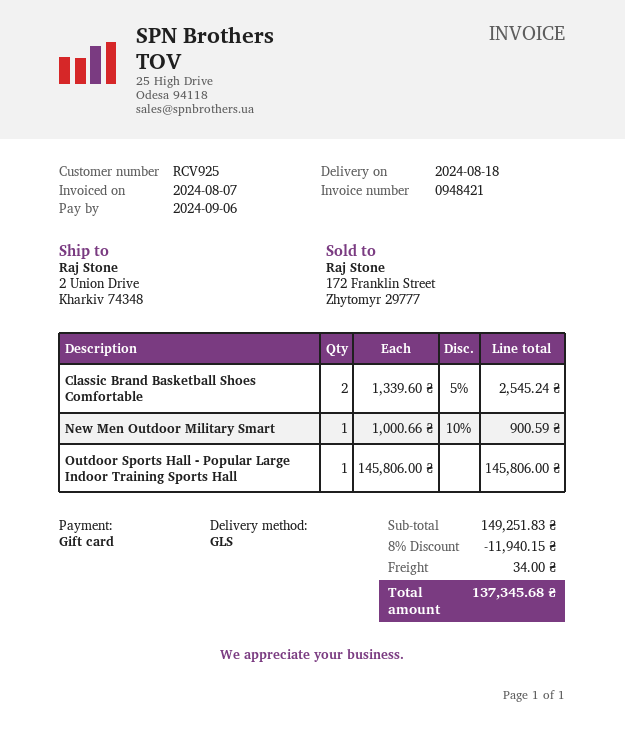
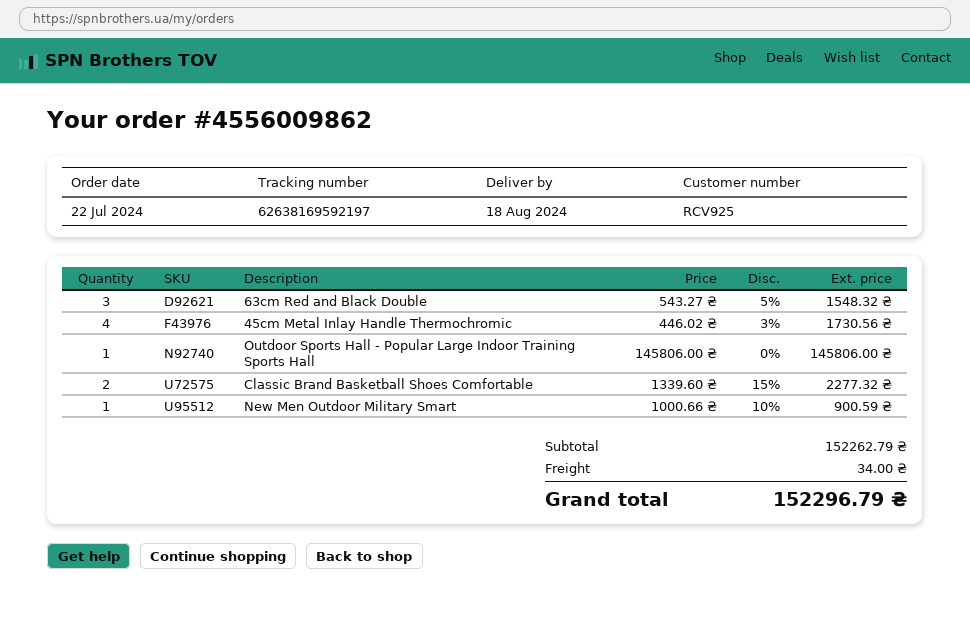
Classic Brand Basketball Shoes Comfortable: 2 x 1339.60 - 5% = 2545.24 -> 2 x 1339.60 - 15% = 2277.32
63cm Red and Black Double: none -> 3 x 543.27 - 5% = 1548.32
45cm Metal Inlay Handle Thermochromic: none -> 4 x 446.02 - 3% = 1730.56
subtotal: 149251.83 -> 152262.79
discount: 8% = 11940.15 -> none
total: 137345.68 -> 152296.79

